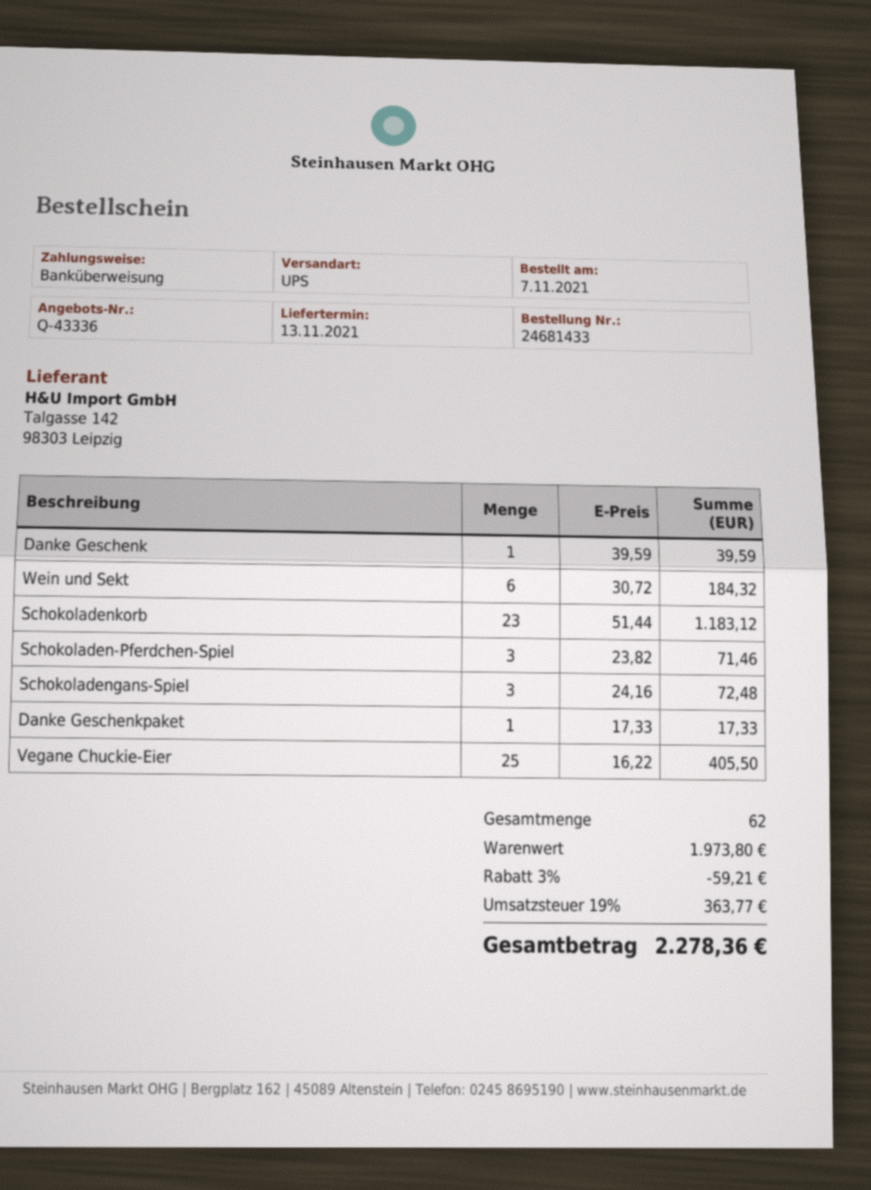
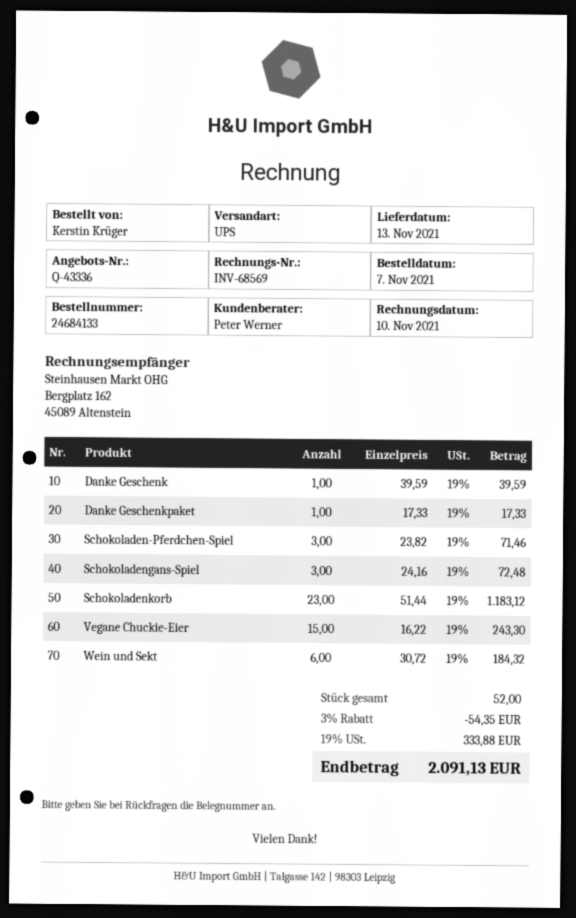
order number: 24681433 -> 24684133
Vegane Chuckie-Eier: 25 x 16.22 = 405.50 -> 15 x 16.22 = 243.30
total quantity: 62 -> 52
discount: 3% = 59.21 -> 3% = 54.35
tax: 19% = 363.77 -> 19% = 333.88
total: 2278.36 -> 2091.13

